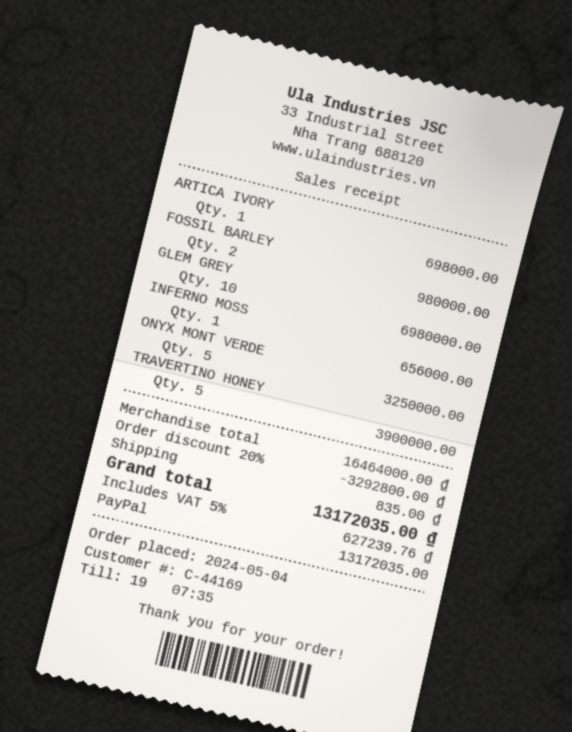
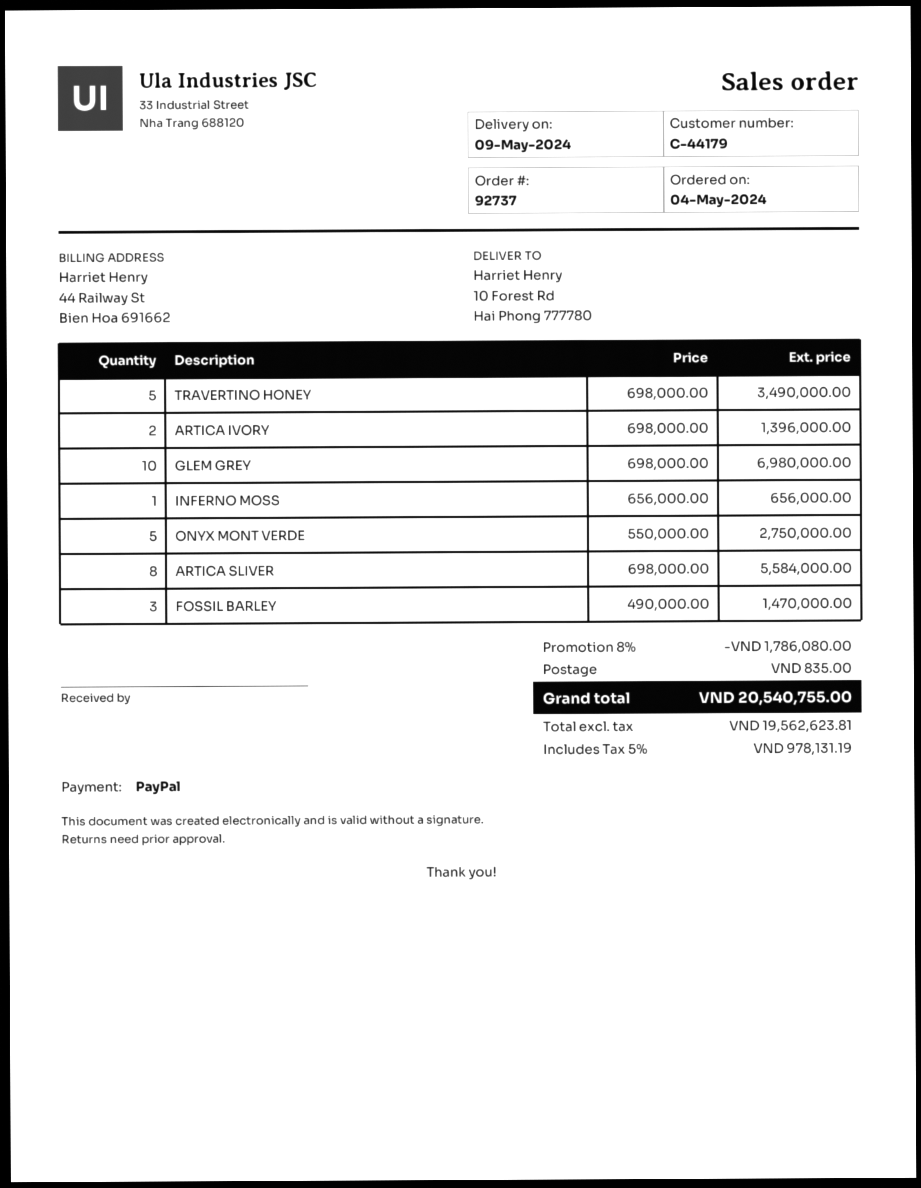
customer number: C-44169 -> C-44179
ARTICA IVORY: 1 for 698000.00 -> 2 for 1396000.00
FOSSIL BARLEY: 2 for 980000.00 -> 3 for 1470000.00
ONYX MONT VERDE: 5 for 3250000.00 -> 5 for 2750000.00
TRAVERTINO HONEY: 5 for 3900000.00 -> 5 for 3490000.00
ARTICA SLIVER: none -> 8 for 5584000.00
discount: 20% = 3292800.00 -> 8% = 1786080.00
tax: 5% = 627239.76 -> 5% = 978131.19
total: 13172035.00 -> 20540755.00

